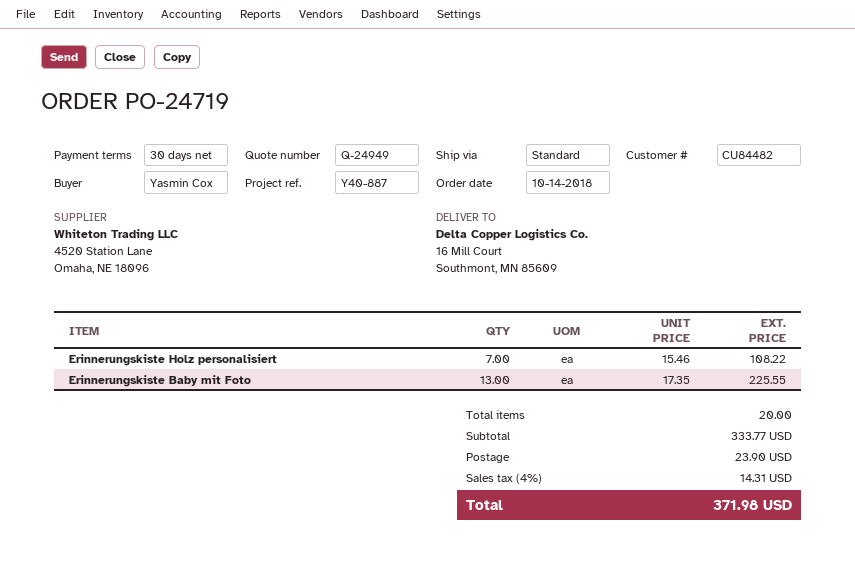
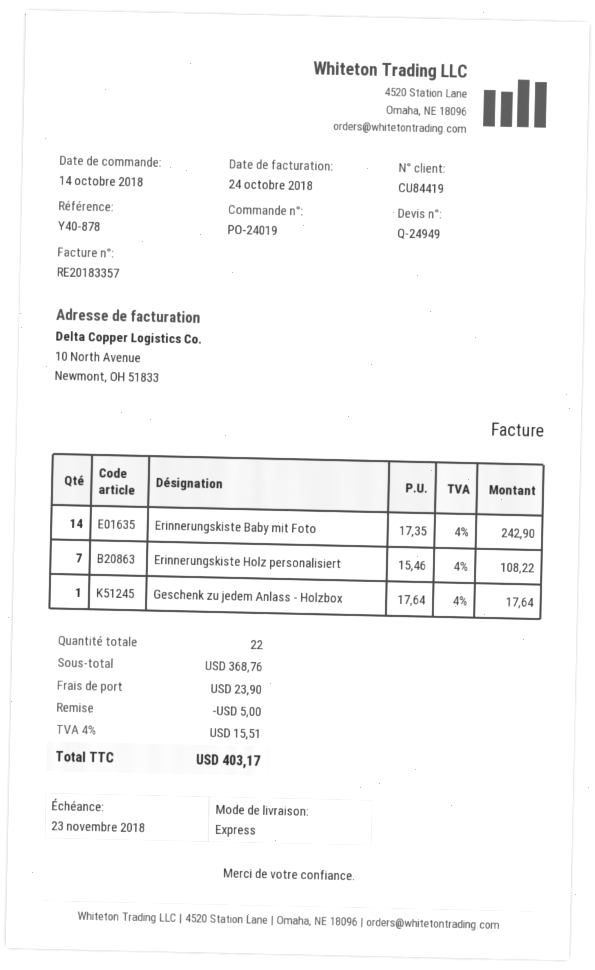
order number: PO-24719 -> PO-24019
customer number: CU84482 -> CU84419
reference: Y40-887 -> Y40-878
shipping method: standard -> express
Erinnerungskiste Baby mit Foto: 13 x 17.35 = 225.55 -> 14 x 17.35 = 242.90
Geschenk zu jedem Anlass - Holzbox: none -> 1 x 17.64 = 17.64
total quantity: 20 -> 22
subtotal: 333.77 -> 368.76
discount: none -> 5.00
tax: 4% = 14.31 -> 4% = 15.51
total: 371.98 -> 403.17

